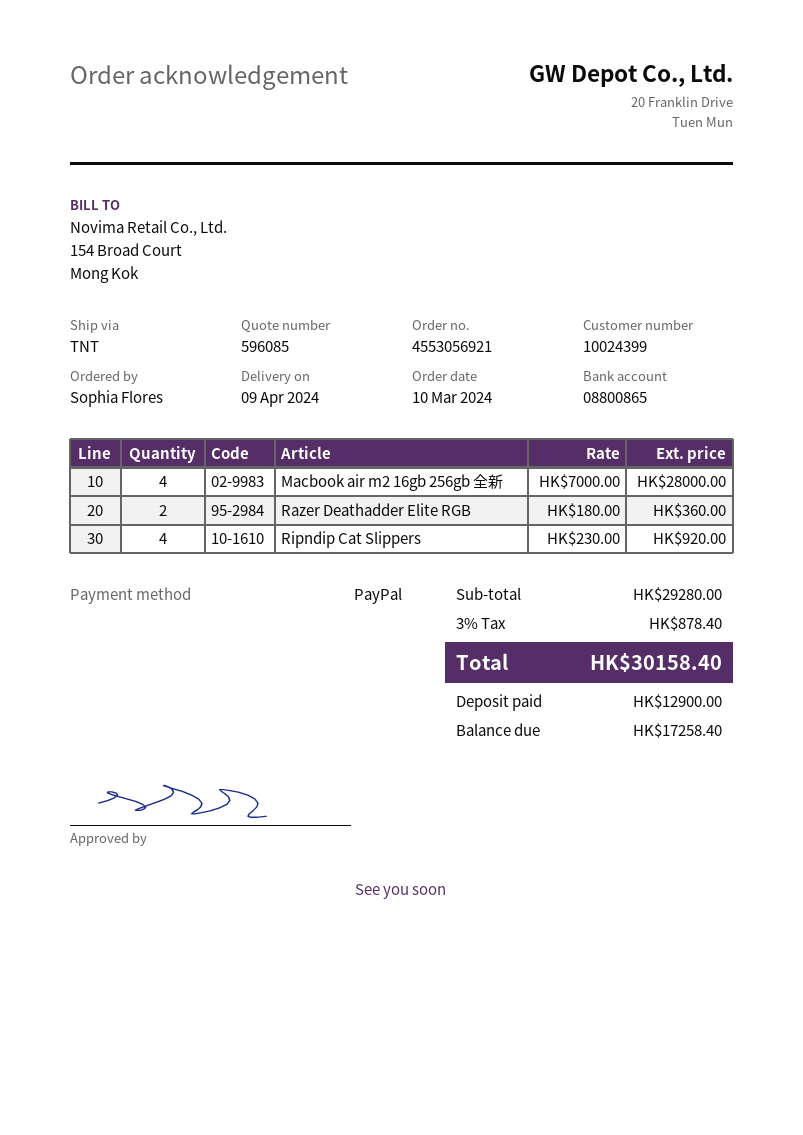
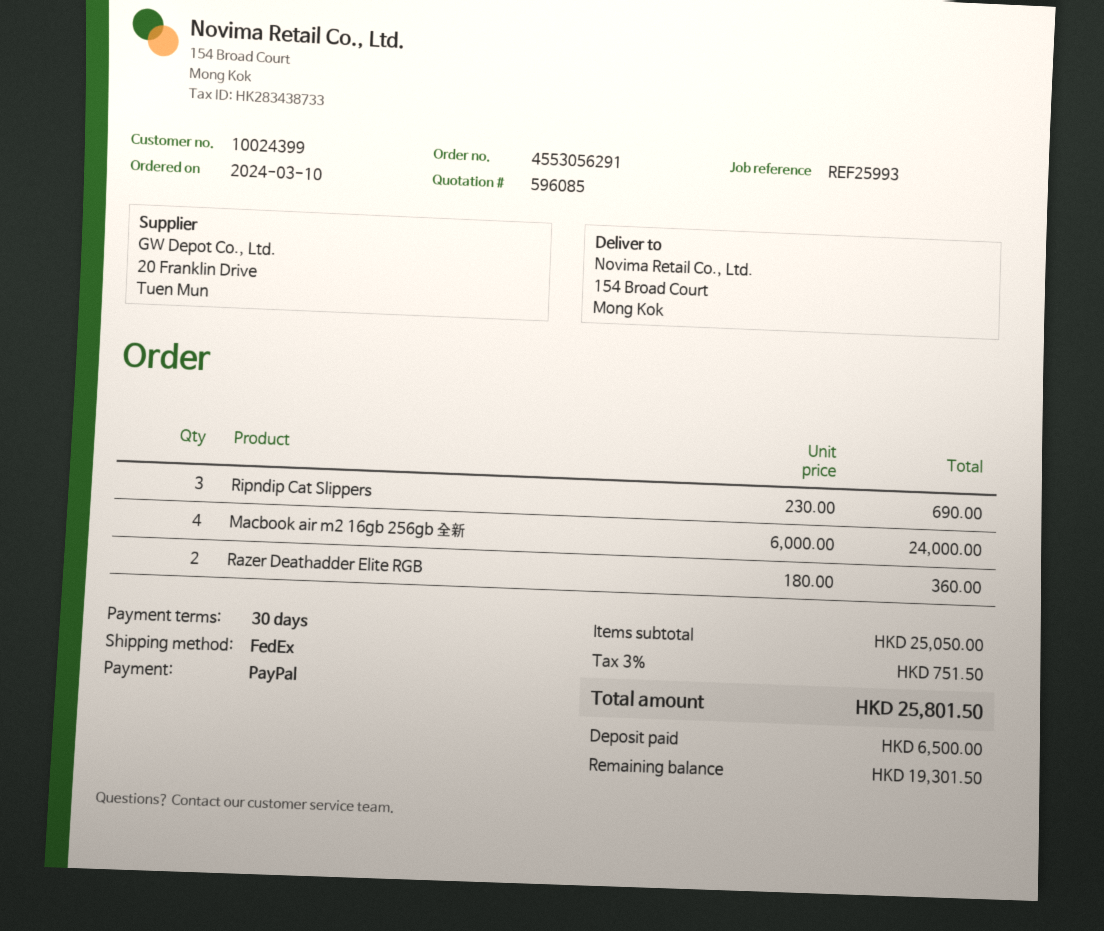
order number: 4553056921 -> 4553056291
shipping method: TNT -> FedEx
Macbook air m2 16gb 256gb 全新: 4 x 7000.00 = 28000.00 -> 4 x 6000.00 = 24000.00
Ripndip Cat Slippers: 4 x 230.00 = 920.00 -> 3 x 230.00 = 690.00
subtotal: 29280.00 -> 25050.00
tax: 3% = 878.40 -> 3% = 751.50
total: 30158.40 -> 25801.50
deposit: 12900.00 -> 6500.00
balance: 17258.40 -> 19301.50

